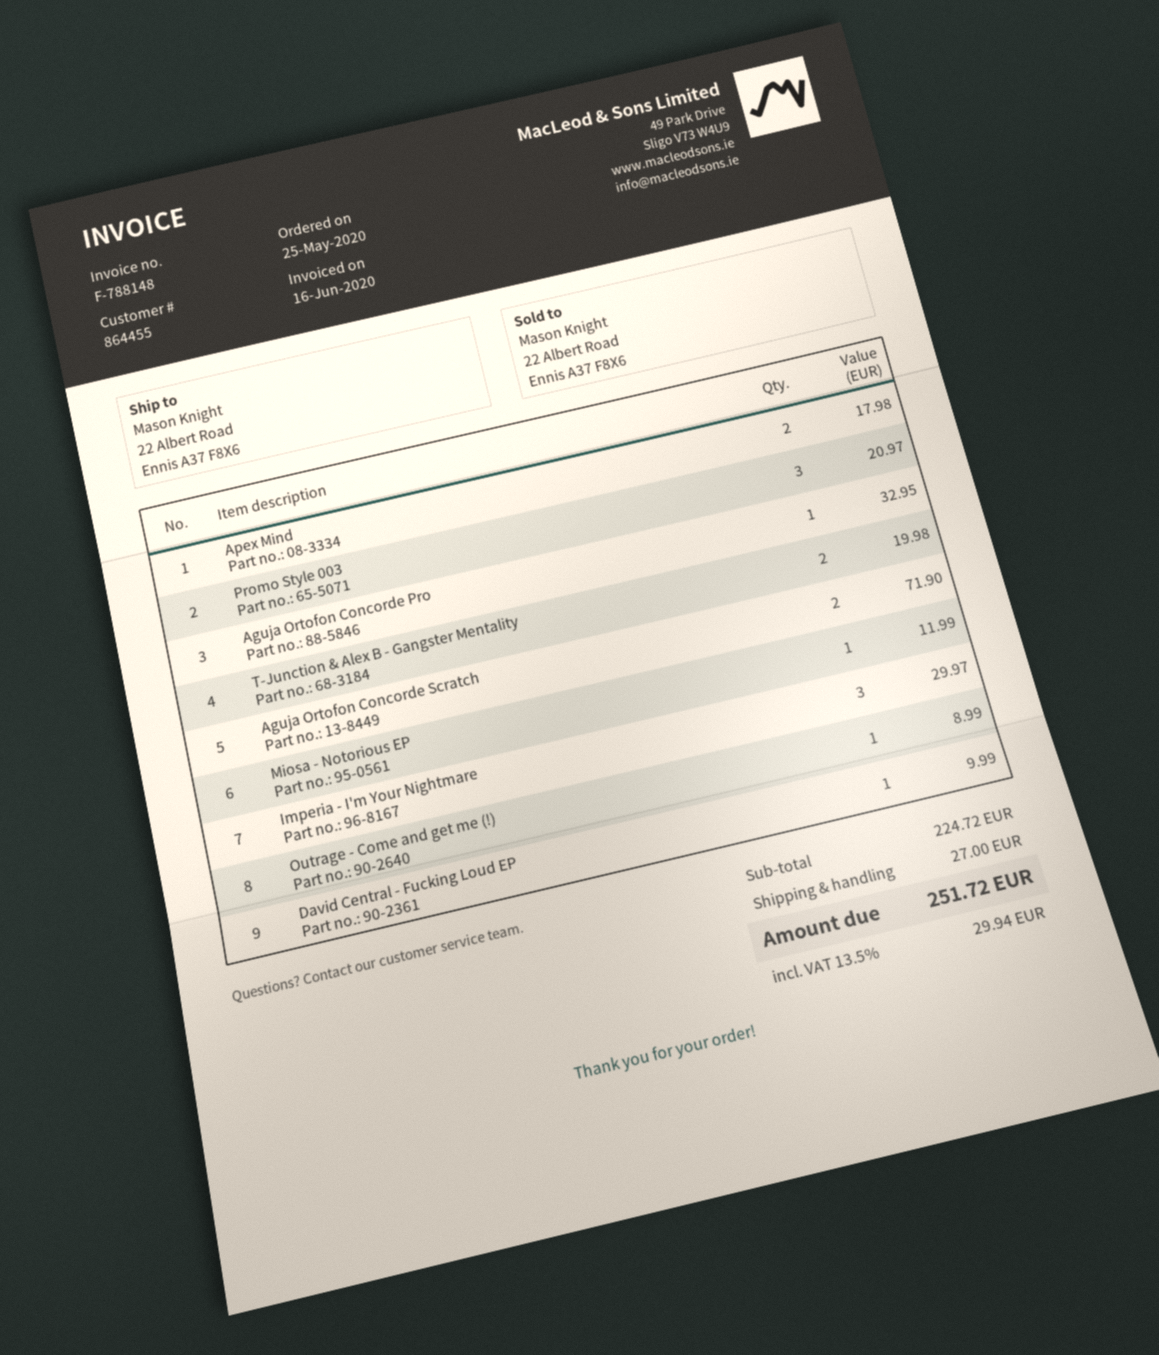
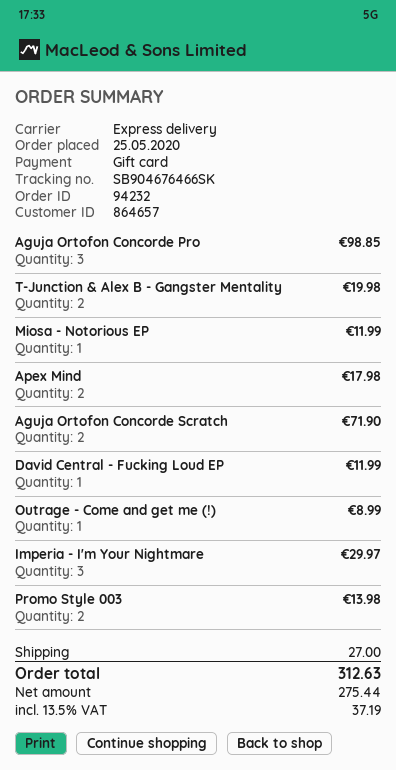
customer number: 864455 -> 864657
Promo Style 003: 3 for 20.97 -> 2 for 13.98
Aguja Ortofon Concorde Pro: 1 for 32.95 -> 3 for 98.85
David Central - Fucking Loud EP: 1 for 9.99 -> 1 for 11.99
tax: 13.5% = 29.94 -> 13.5% = 37.19
total: 251.72 -> 312.63

